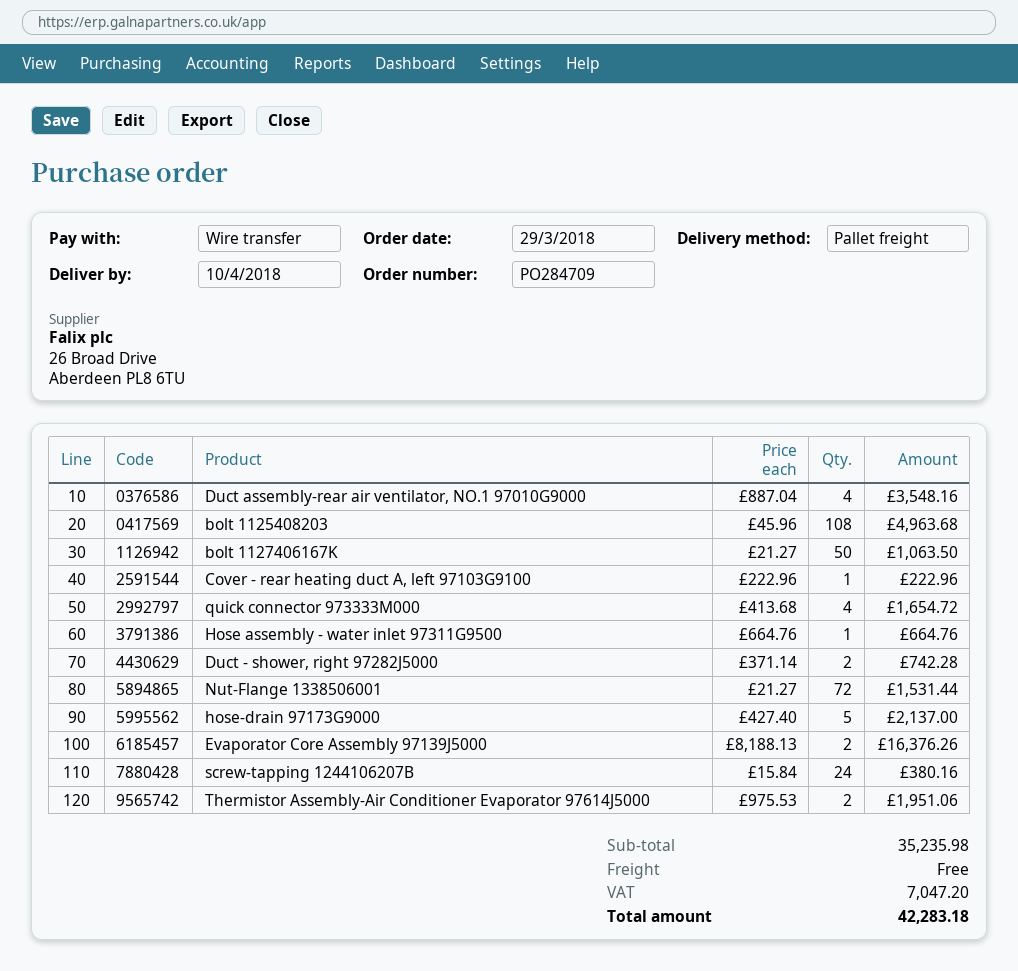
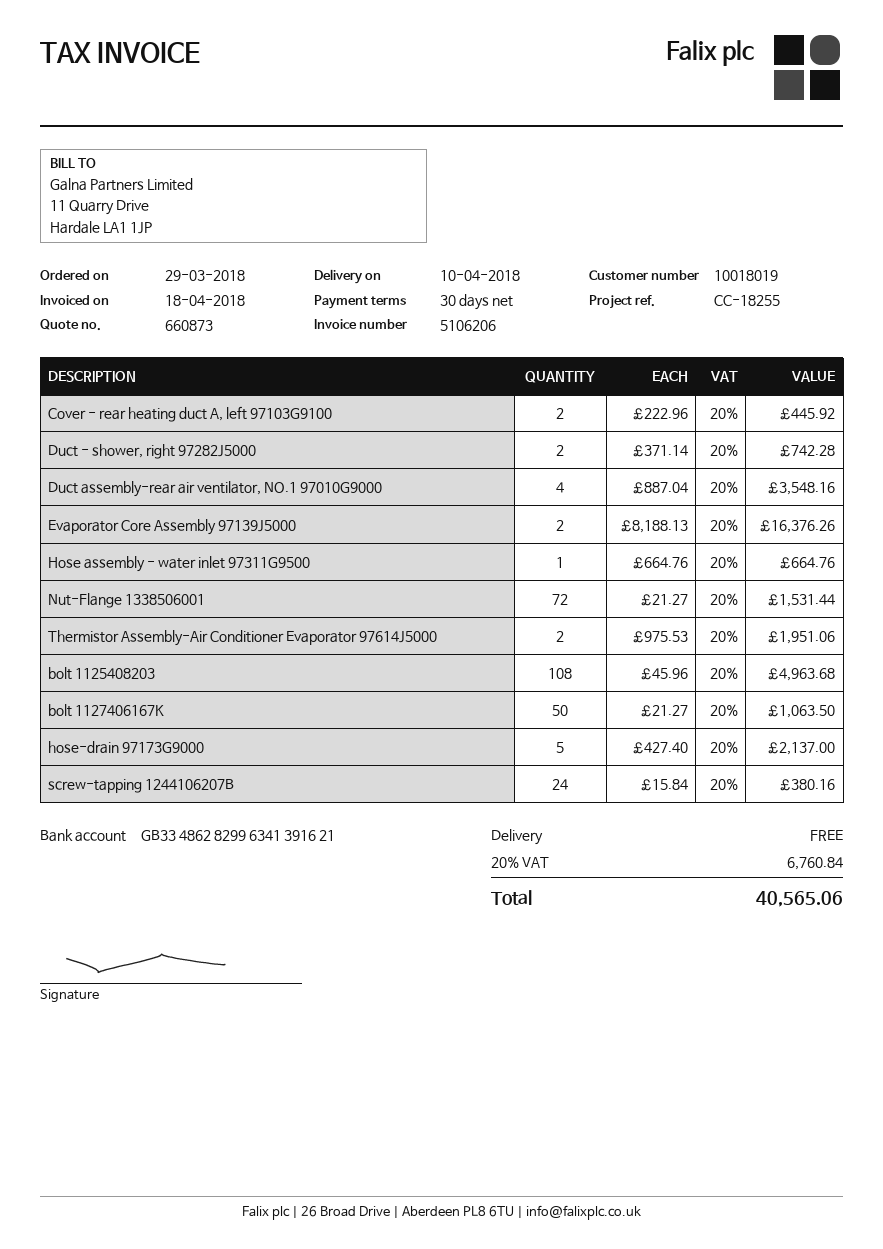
Cover - rear heating duct A, left 97103G9100: 1 x 222.96 = 222.96 -> 2 x 222.96 = 445.92
quick connector 973333M000: 4 x 413.68 = 1654.72 -> none
tax: 7047.20 -> 6760.84
total: 42283.18 -> 40565.06

